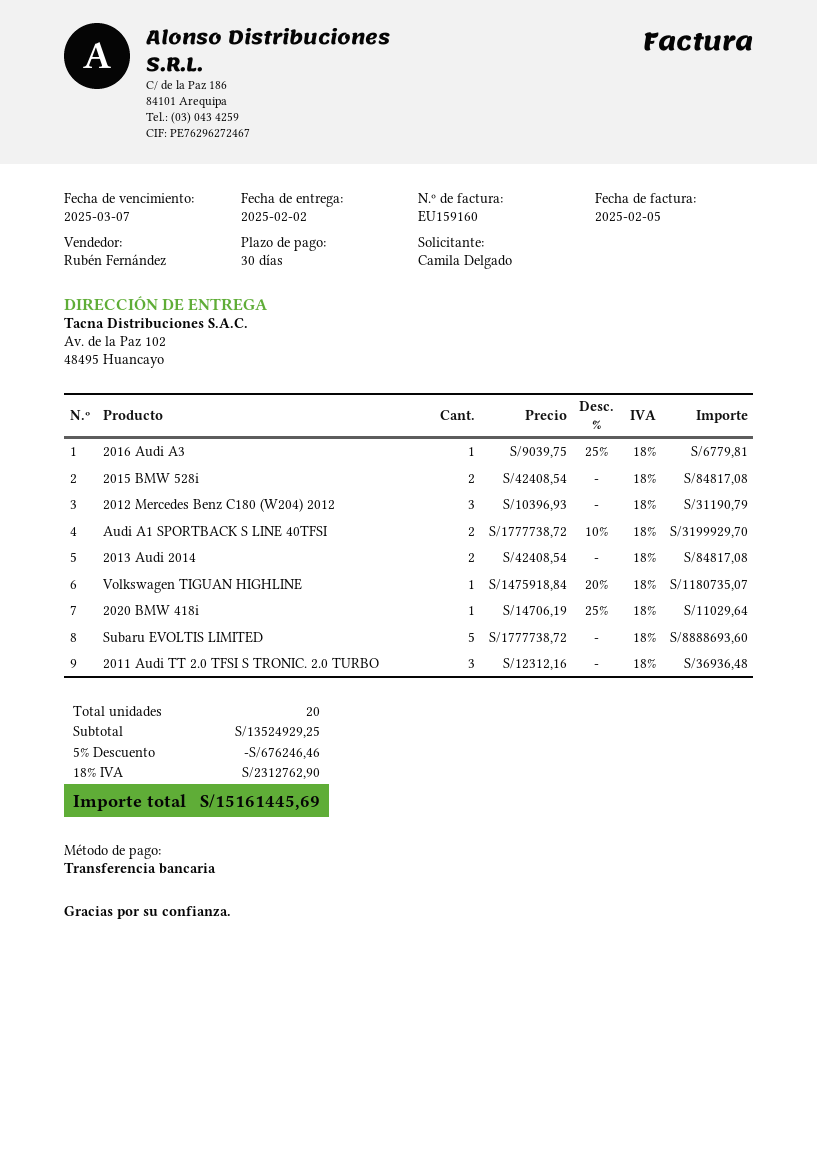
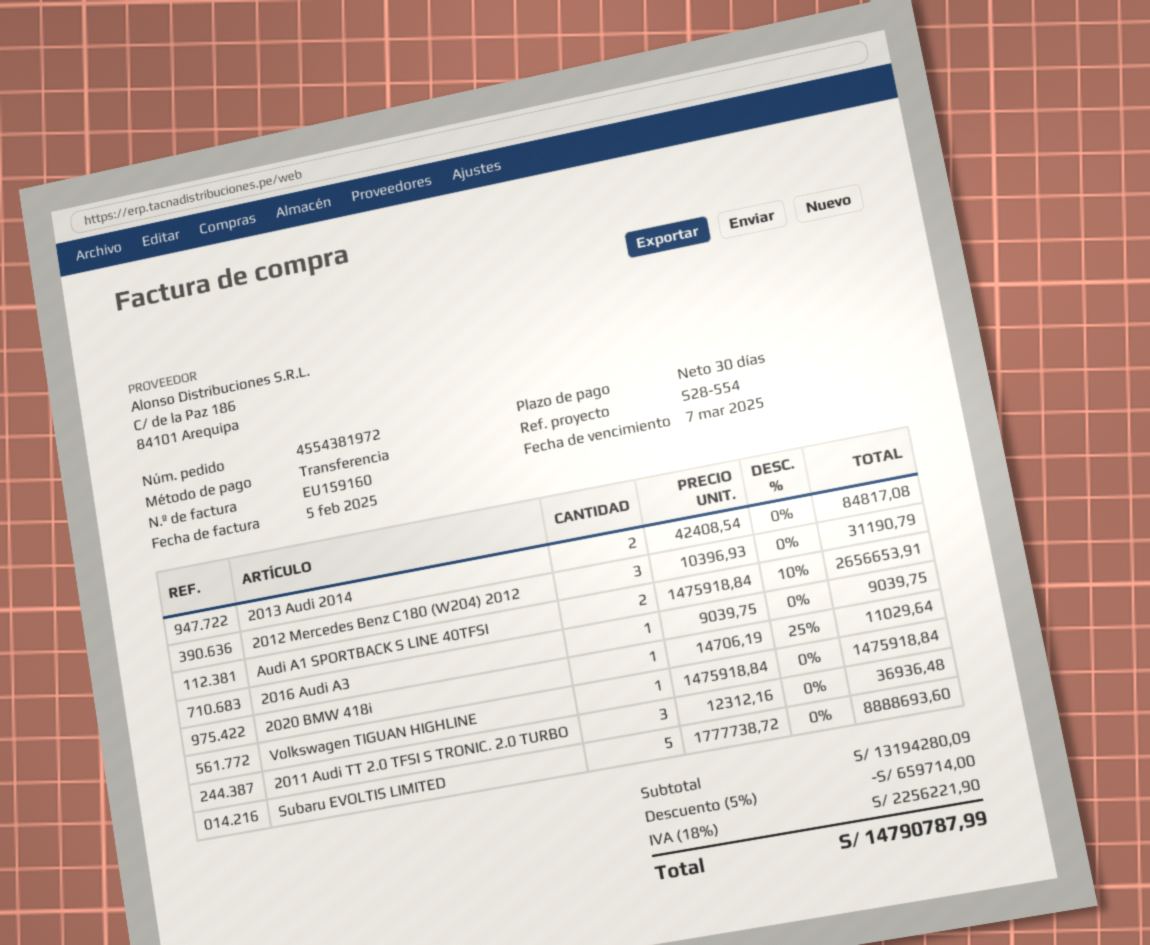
2016 Audi A3: 1 x 9039.75 - 25% = 6779.81 -> 1 x 9039.75 = 9039.75
2015 BMW 528i: 2 x 42408.54 = 84817.08 -> none
Audi A1 SPORTBACK S LINE 40TFSI: 2 x 1777738.72 - 10% = 3199929.70 -> 2 x 1475918.84 - 10% = 2656653.91
Volkswagen TIGUAN HIGHLINE: 1 x 1475918.84 - 20% = 1180735.07 -> 1 x 1475918.84 = 1475918.84
subtotal: 13524929.25 -> 13194280.09
discount: 5% = 676246.46 -> 5% = 659714.00
tax: 18% = 2312762.90 -> 18% = 2256221.90
total: 15161445.69 -> 14790787.99

